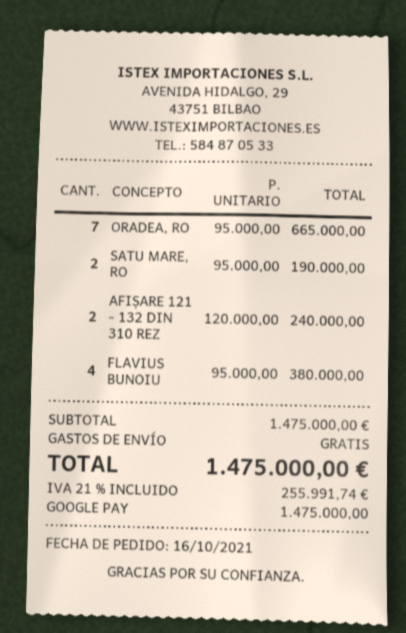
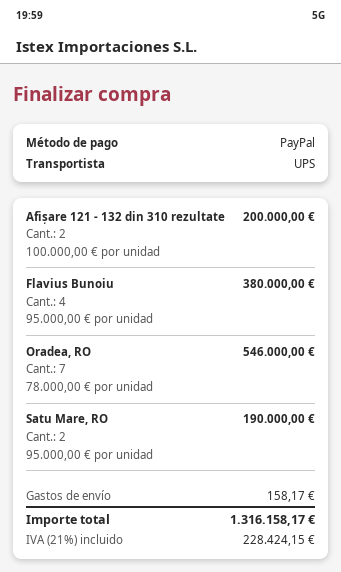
payment method: Google Pay -> PayPal
ORADEA, RO: 7 x 95000.00 = 665000.00 -> 7 x 78000.00 = 546000.00
AFIȘARE 121 - 132 DIN 310 REZ: 2 x 120000.00 = 240000.00 -> 2 x 100000.00 = 200000.00
shipping: 0.00 -> 158.17
tax: 21% = 255991.74 -> 21% = 228424.15
total: 1475000.00 -> 1316158.17

